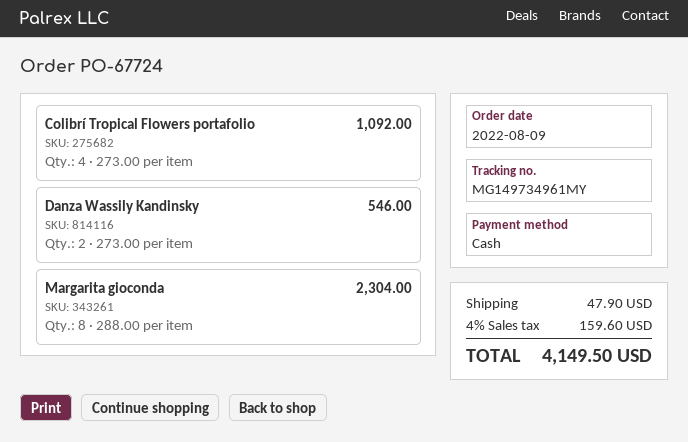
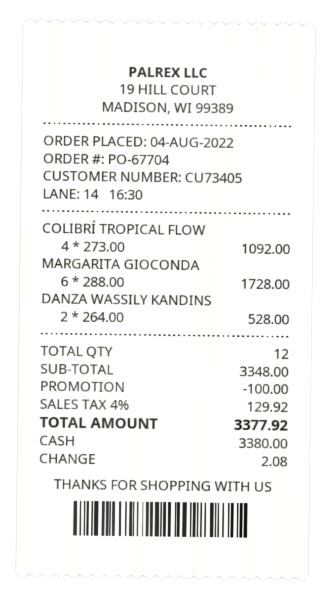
order number: PO-67724 -> PO-67704
order date: 2022-08-09 -> 2022-08-04
Danza Wassily Kandinsky: 2 x 273.00 = 546.00 -> 2 x 264.00 = 528.00
Margarita gioconda: 8 x 288.00 = 2304.00 -> 6 x 288.00 = 1728.00
discount: none -> 100.00
shipping: 47.90 -> none
tax: 4% = 159.60 -> 4% = 129.92
total: 4149.50 -> 3377.92

